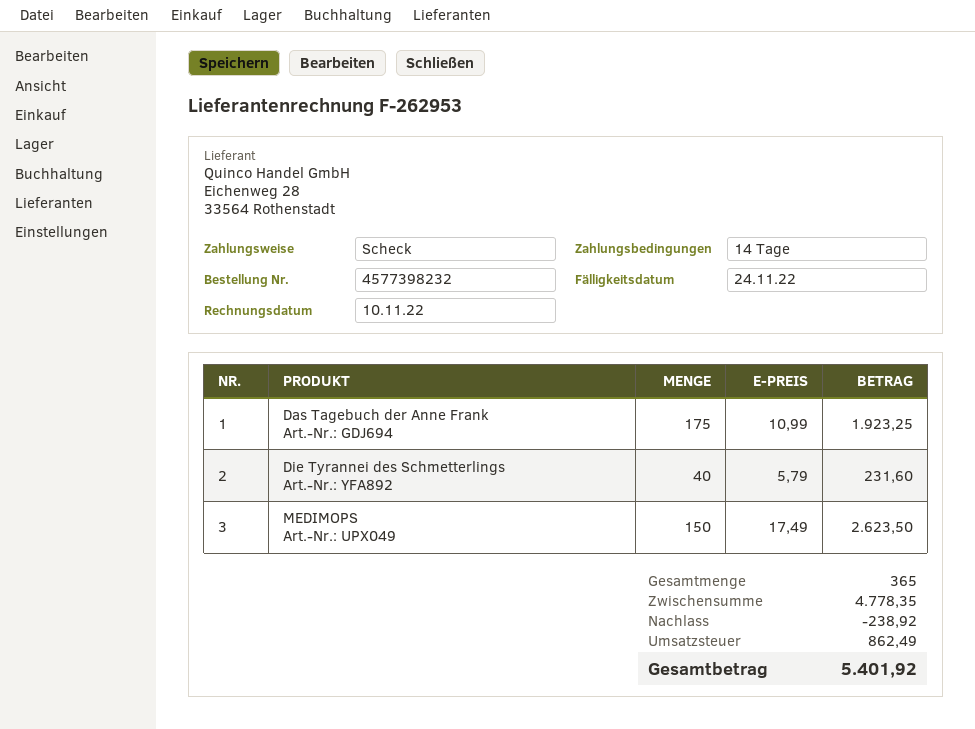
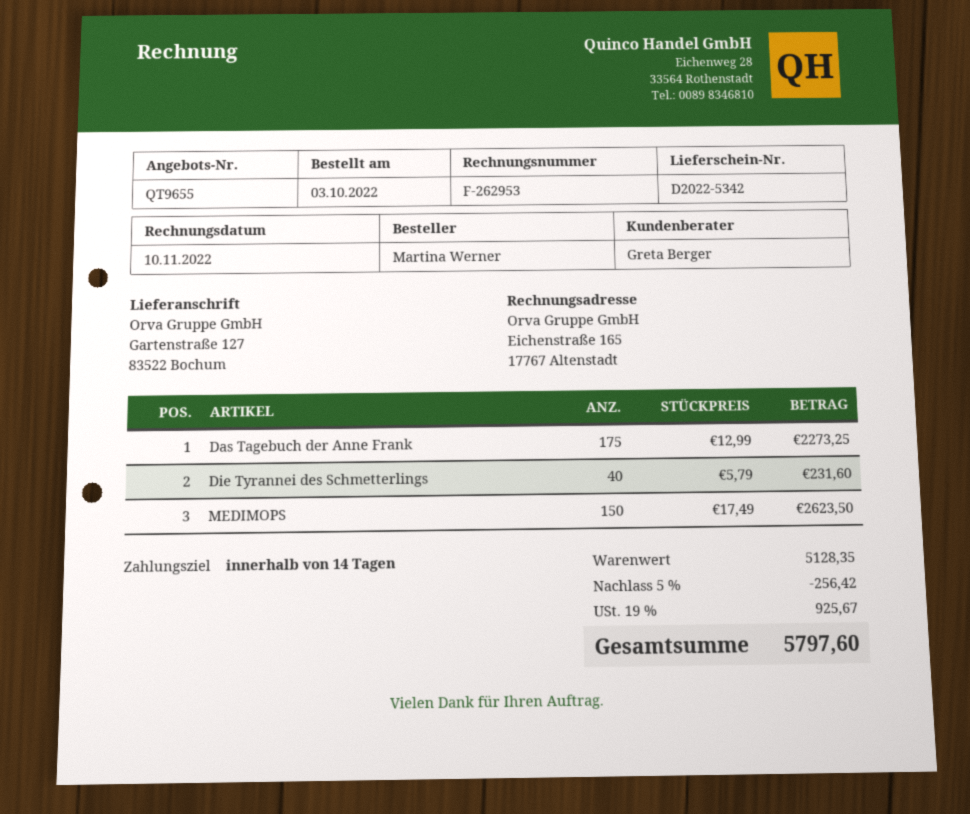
Das Tagebuch der Anne Frank: 175 x 10.99 = 1923.25 -> 175 x 12.99 = 2273.25
subtotal: 4778.35 -> 5128.35
discount: 238.92 -> 256.42
tax: 862.49 -> 925.67
total: 5401.92 -> 5797.60

